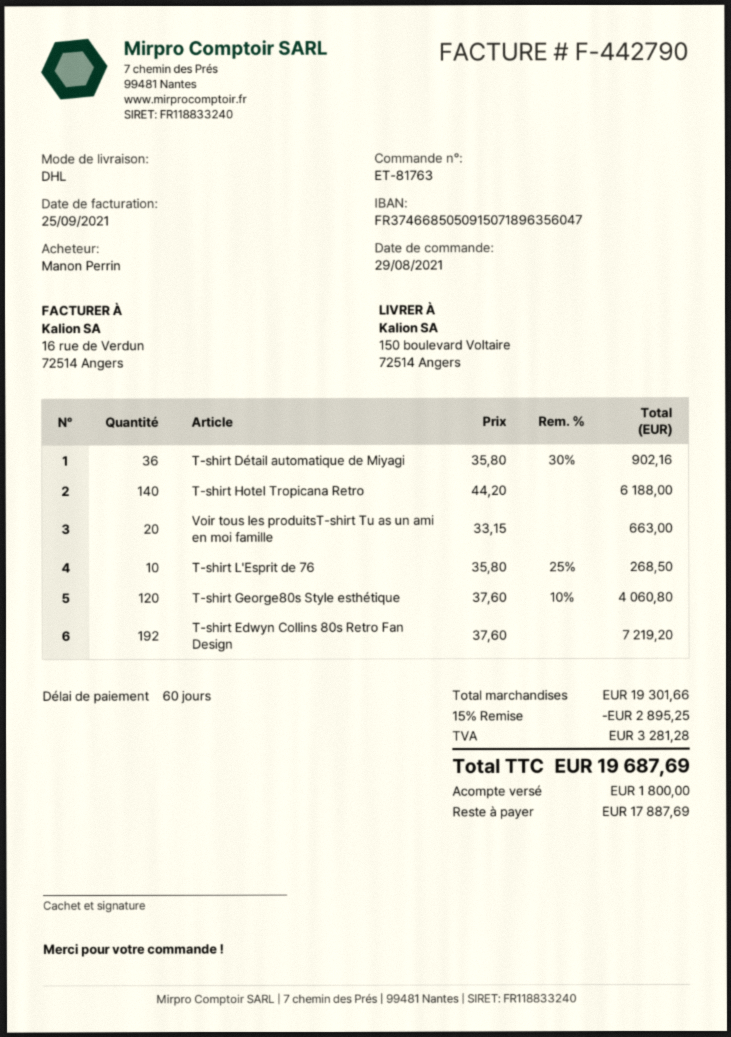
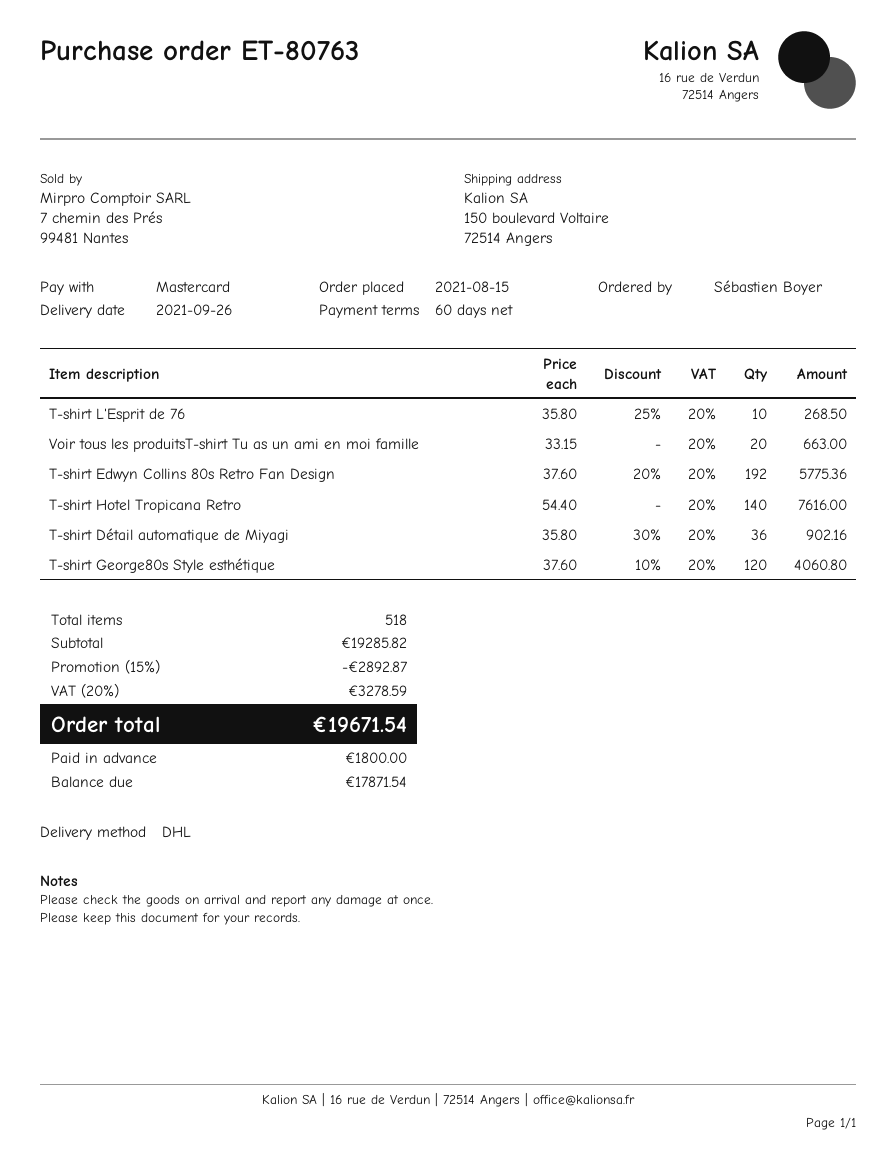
order number: ET-81763 -> ET-80763
order date: 2021-08-29 -> 2021-08-15
ordered by: Manon Perrin -> Sébastien Boyer
T-shirt Hotel Tropicana Retro: 140 x 44.20 = 6188.00 -> 140 x 54.40 = 7616.00
T-shirt Edwyn Collins 80s Retro Fan Design: 192 x 37.60 = 7219.20 -> 192 x 37.60 - 20% = 5775.36
subtotal: 19301.66 -> 19285.82
discount: 15% = 2895.25 -> 15% = 2892.87
tax: 3281.28 -> 3278.59
total: 19687.69 -> 19671.54
balance: 17887.69 -> 17871.54

